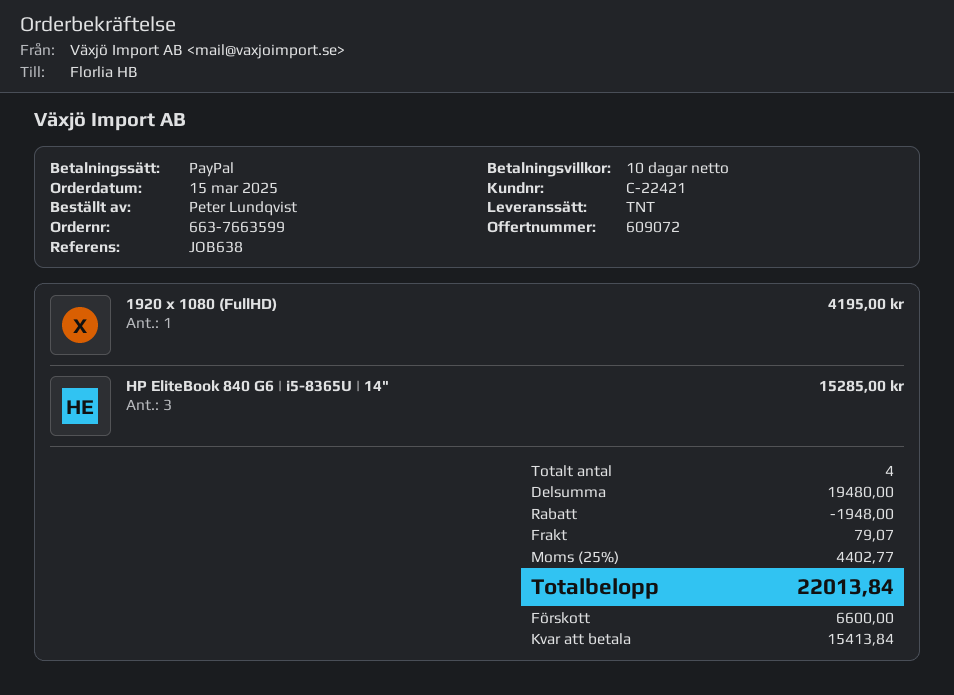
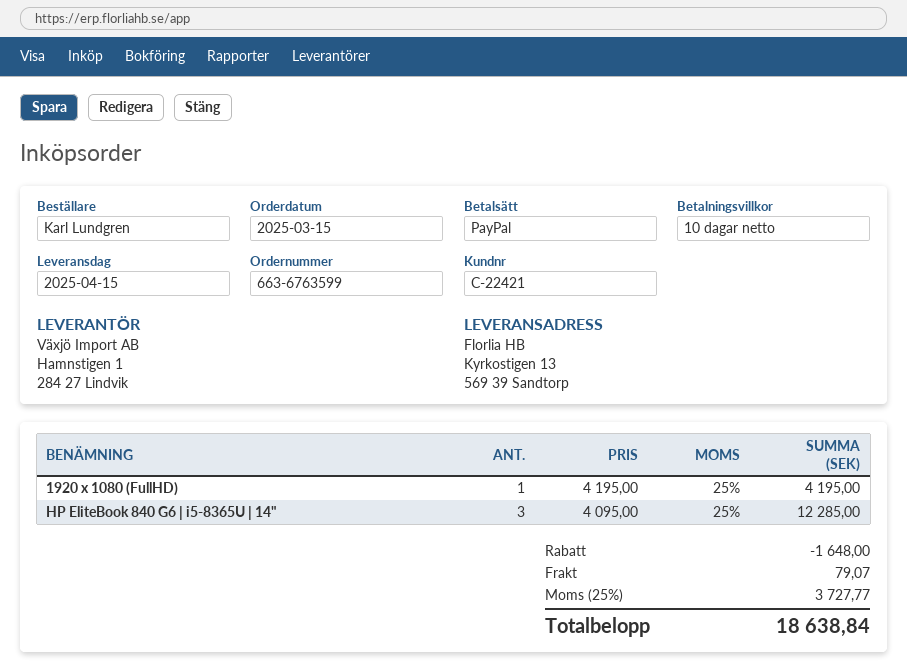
order number: 663-7663599 -> 663-6763599
ordered by: Peter Lundqvist -> Karl Lundgren
HP EliteBook 840 G6 | i5-8365U | 14": 3 for 15285.00 -> 3 for 12285.00
discount: 1948.00 -> 1648.00
tax: 25% = 4402.77 -> 25% = 3727.77
total: 22013.84 -> 18638.84

